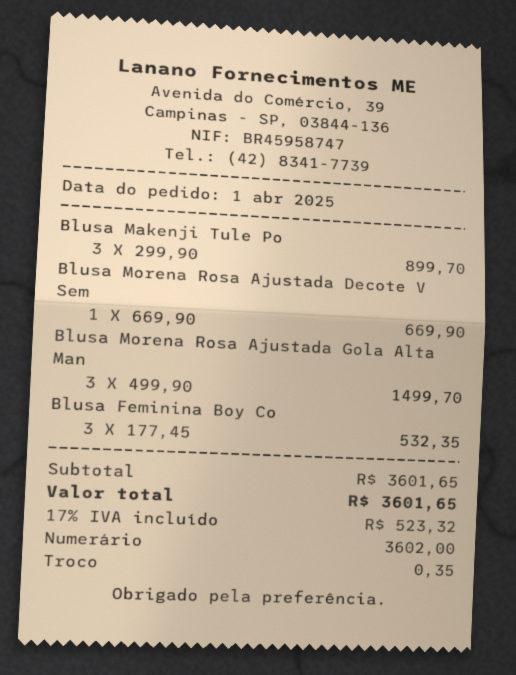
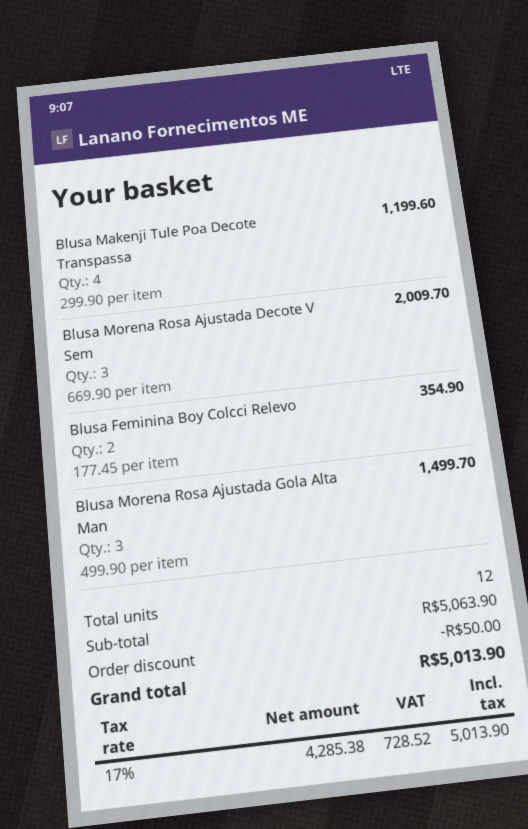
Blusa Makenji Tule Po: 3 x 299.90 = 899.70 -> 4 x 299.90 = 1199.60
Blusa Morena Rosa Ajustada Decote V Sem: 1 x 669.90 = 669.90 -> 3 x 669.90 = 2009.70
Blusa Feminina Boy Co: 3 x 177.45 = 532.35 -> 2 x 177.45 = 354.90
subtotal: 3601.65 -> 5063.90
discount: none -> 50.00
tax: 17% = 523.32 -> 17% = 728.52
total: 3601.65 -> 5013.90

